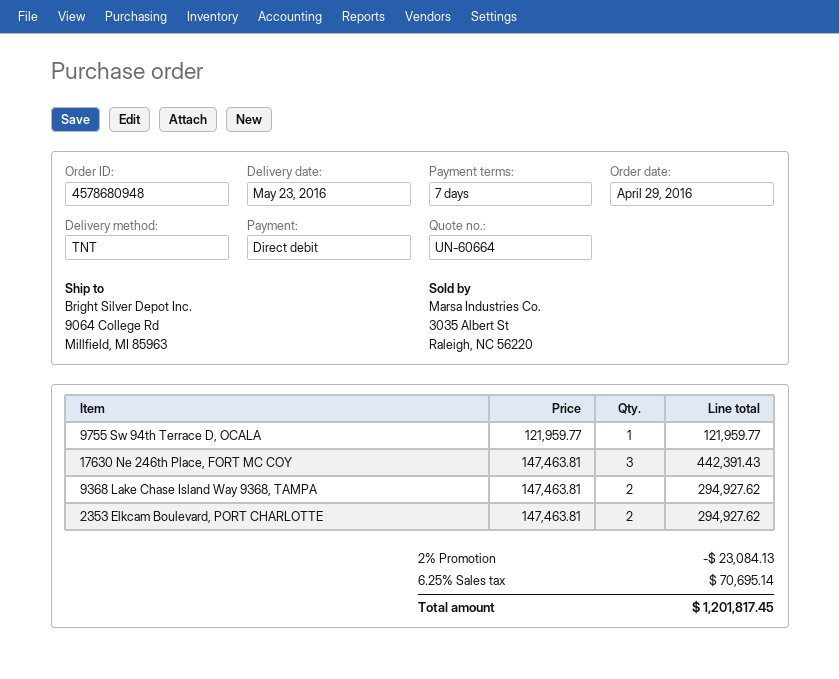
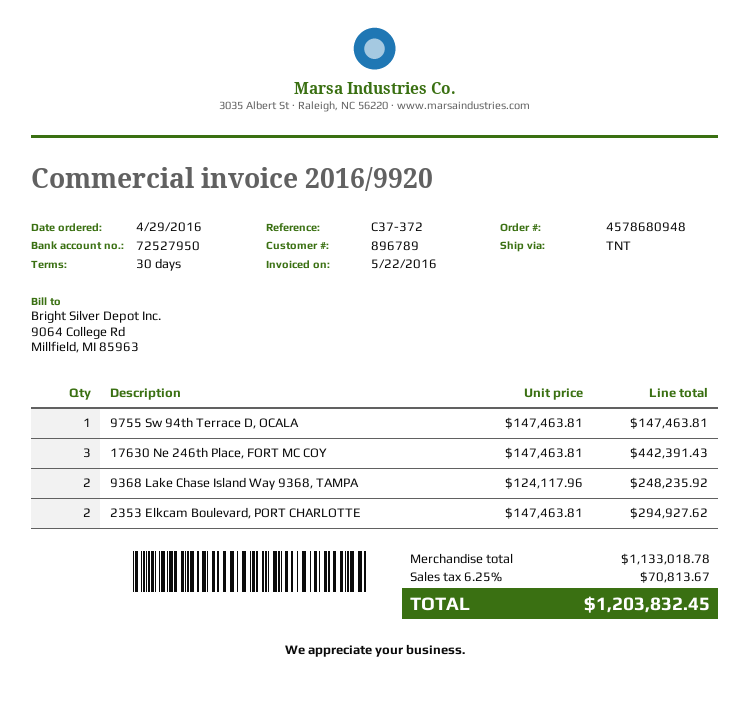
payment terms: 7 days -> 30 days
9755 Sw 94th Terrace D, OCALA: 1 x 121959.77 = 121959.77 -> 1 x 147463.81 = 147463.81
9368 Lake Chase Island Way 9368, TAMPA: 2 x 147463.81 = 294927.62 -> 2 x 124117.96 = 248235.92
discount: 2% = 23084.13 -> none
tax: 6.25% = 70695.14 -> 6.25% = 70813.67
total: 1201817.45 -> 1203832.45

